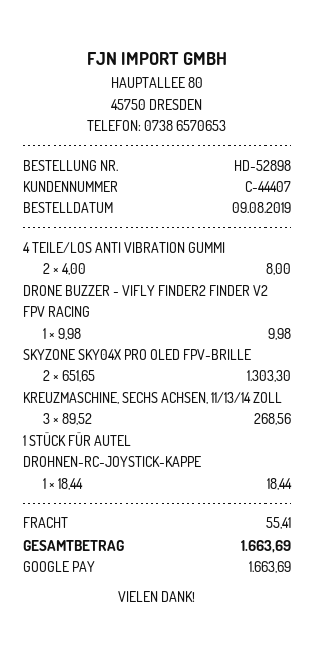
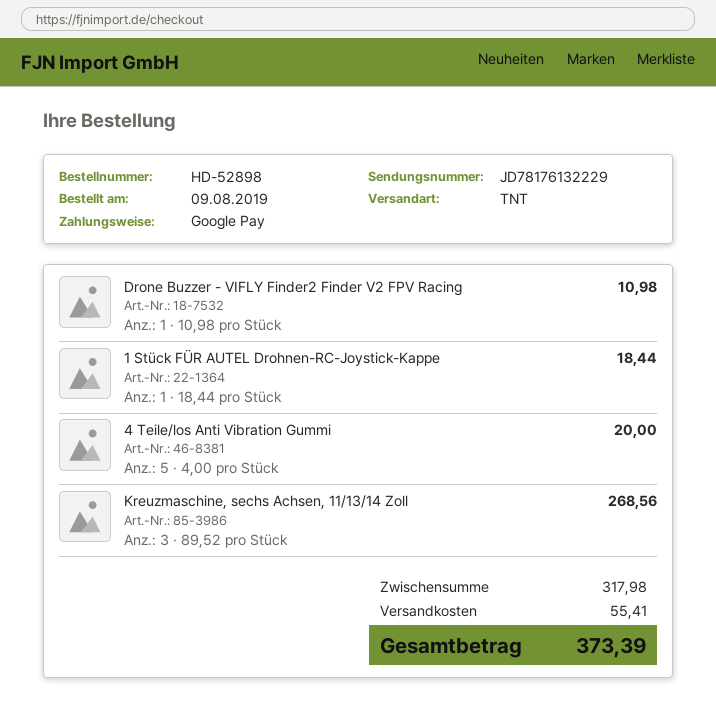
4 TEILE/LOS ANTI VIBRATION GUMMI: 2 x 4.00 = 8.00 -> 5 x 4.00 = 20.00
DRONE BUZZER - VIFLY FINDER2 FINDER V2 FPV RACING: 1 x 9.98 = 9.98 -> 1 x 10.98 = 10.98
SKYZONE SKY04X PRO OLED FPV-BRILLE: 2 x 651.65 = 1303.30 -> none
total: 1663.69 -> 373.39

